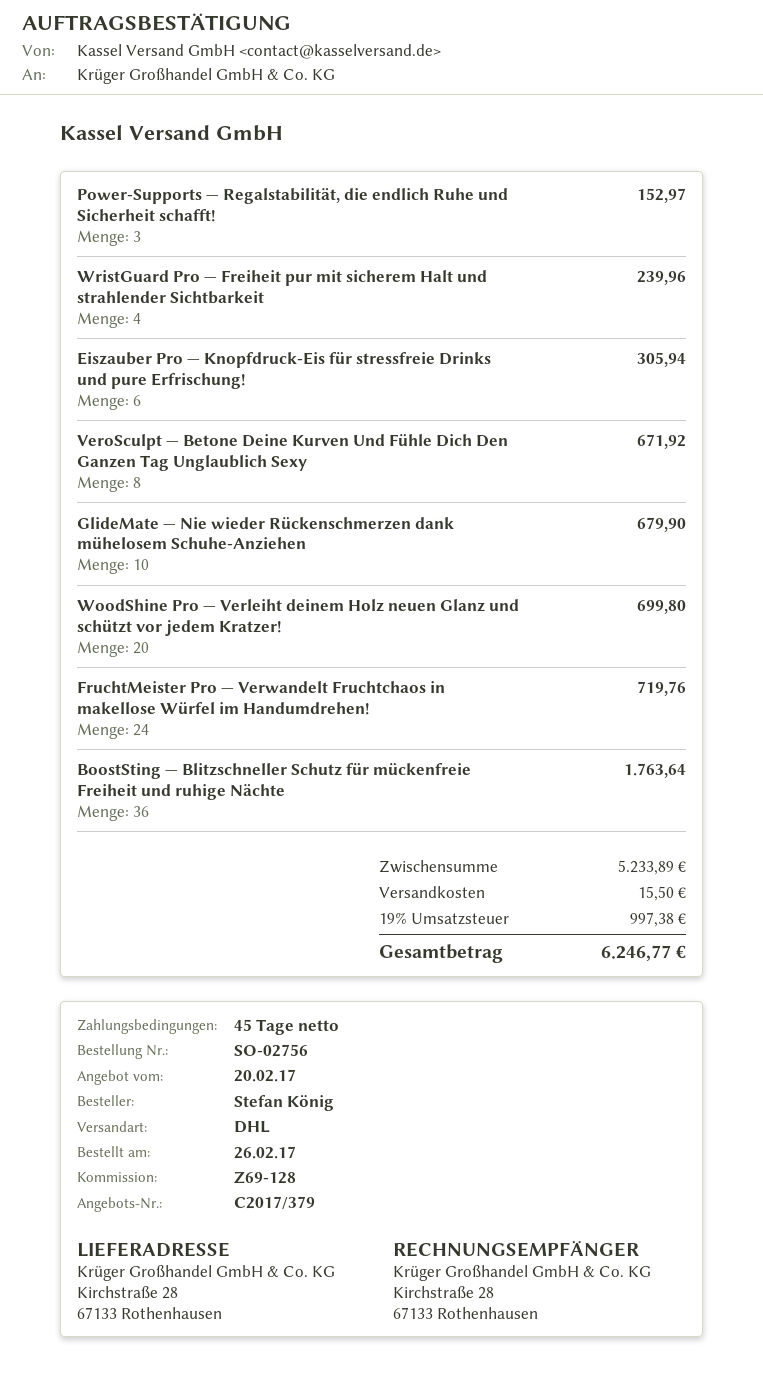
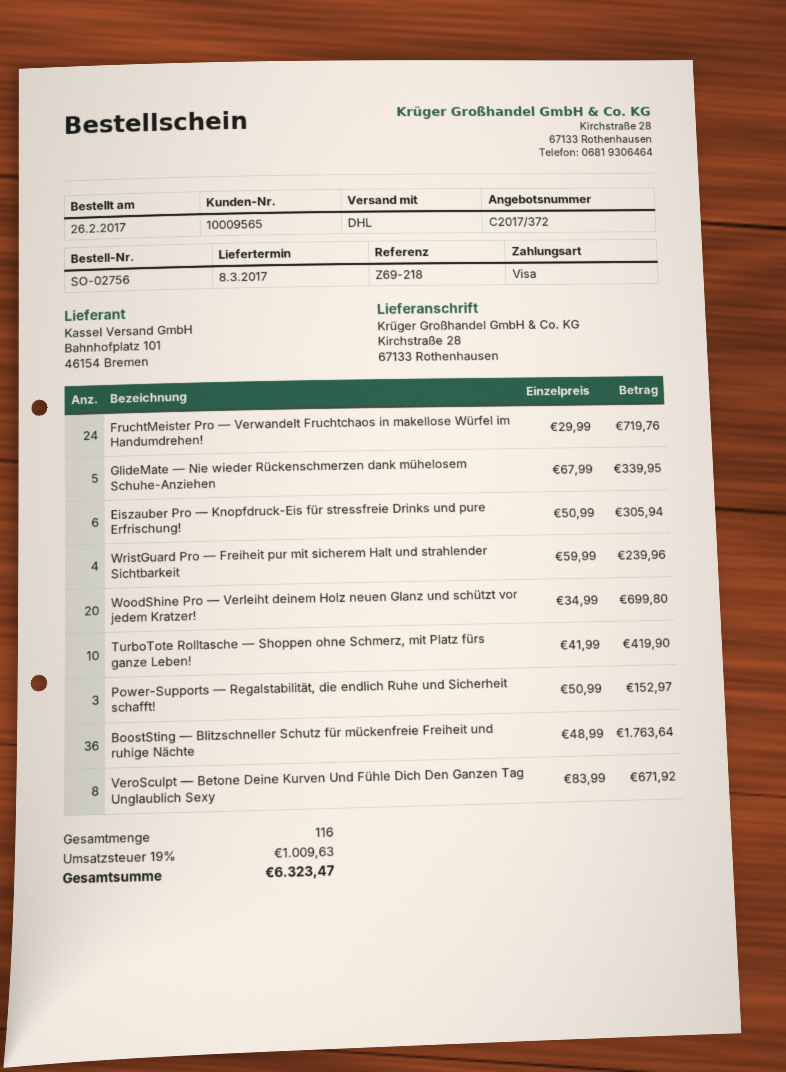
quote number: C2017/379 -> C2017/372
reference: Z69-128 -> Z69-218
GlideMate — Nie wieder Rückenschmerzen dank mühelosem Schuhe-Anziehen: 10 for 679.90 -> 5 for 339.95
TurboTote Rolltasche — Shoppen ohne Schmerz, mit Platz fürs ganze Leben!: none -> 10 for 419.90
shipping: 15.50 -> none
tax: 19% = 997.38 -> 19% = 1009.63
total: 6246.77 -> 6323.47

